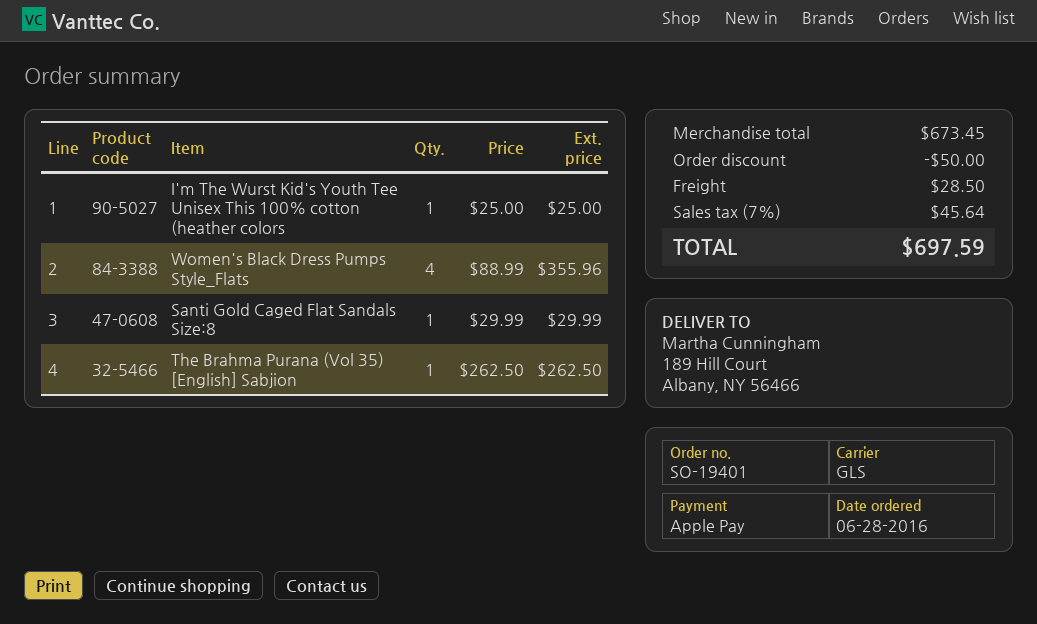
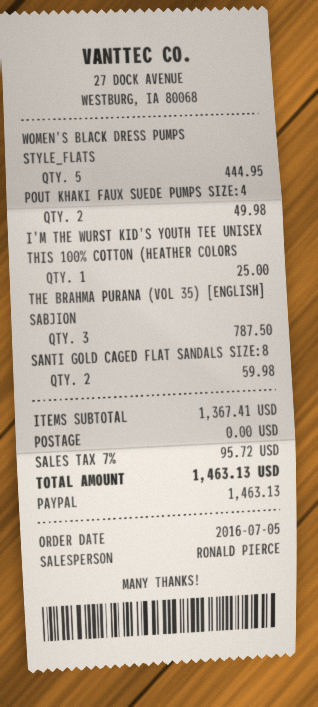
order date: 2016-06-28 -> 2016-07-05
payment method: Apple Pay -> PayPal
Women's Black Dress Pumps Style_Flats: 4 for 355.96 -> 5 for 444.95
Santi Gold Caged Flat Sandals Size:8: 1 for 29.99 -> 2 for 59.98
The Brahma Purana (Vol 35) [English] Sabjion: 1 for 262.50 -> 3 for 787.50
POUT KHAKI FAUX SUEDE PUMPS SIZE:4: none -> 2 for 49.98
subtotal: 673.45 -> 1367.41
discount: 50.00 -> none
shipping: 28.50 -> 0.00
tax: 7% = 45.64 -> 7% = 95.72
total: 697.59 -> 1463.13

